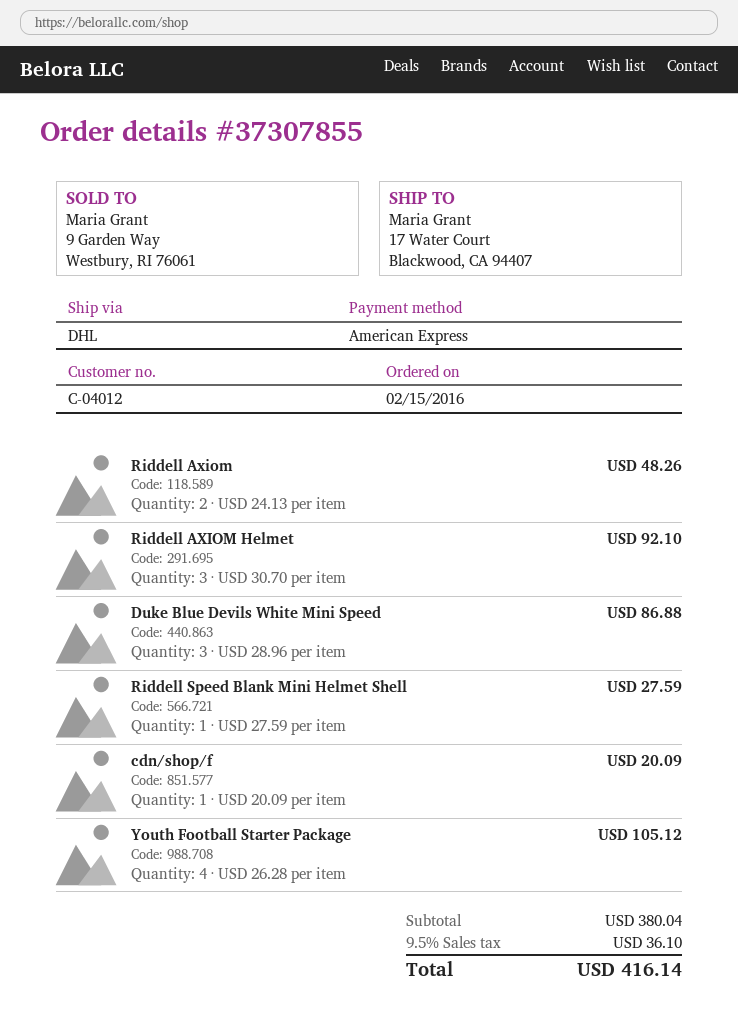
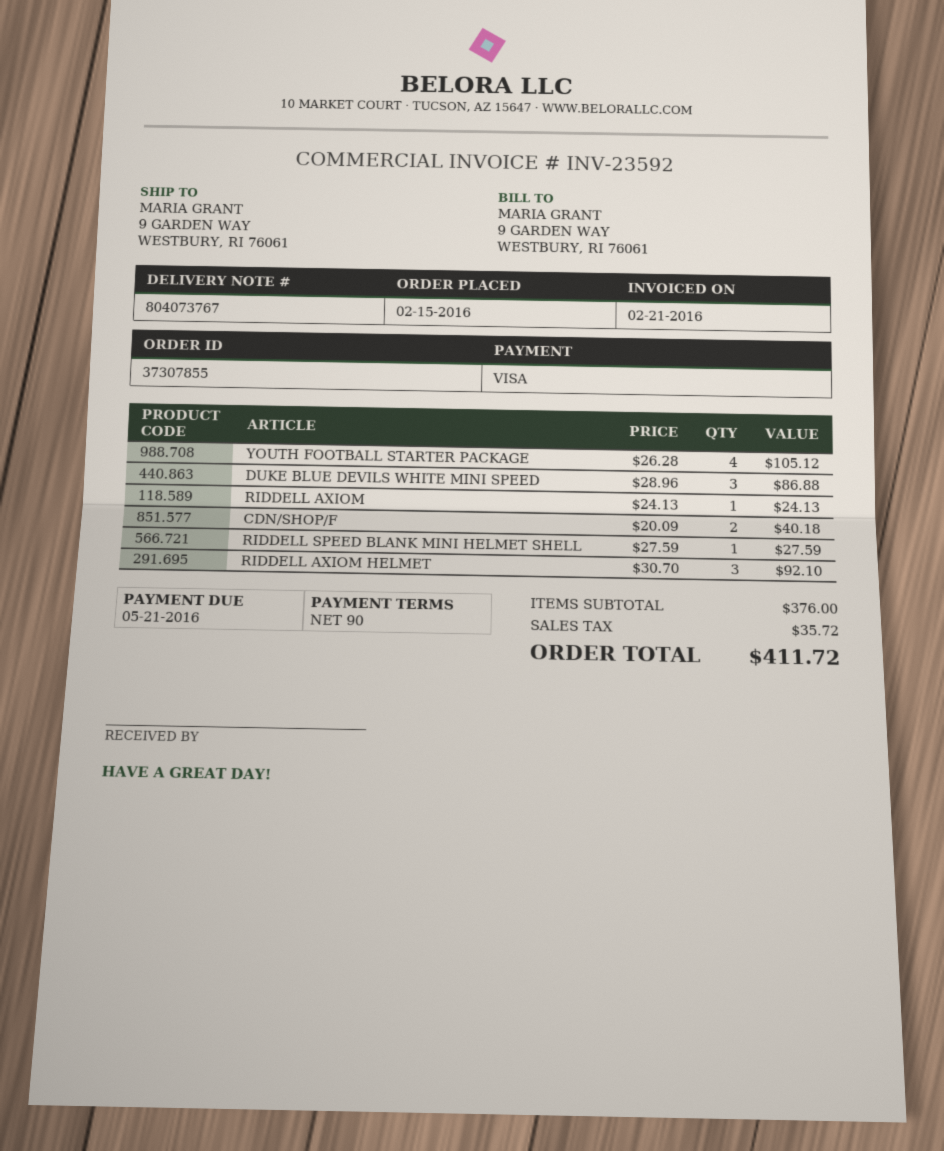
payment method: American Express -> Visa
ship to: 17 Water Court, Blackwood, CA 94407 -> 9 GARDEN WAY, WESTBURY, RI 76061
Riddell Axiom: 2 x 24.13 = 48.26 -> 1 x 24.13 = 24.13
cdn/shop/f: 1 x 20.09 = 20.09 -> 2 x 20.09 = 40.18
subtotal: 380.04 -> 376.00
tax: 36.10 -> 35.72
total: 416.14 -> 411.72

